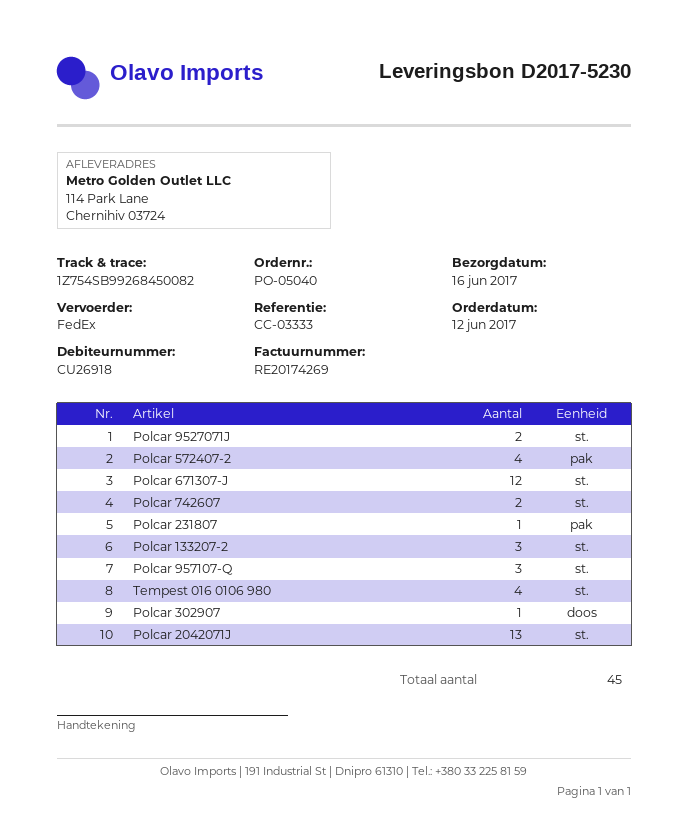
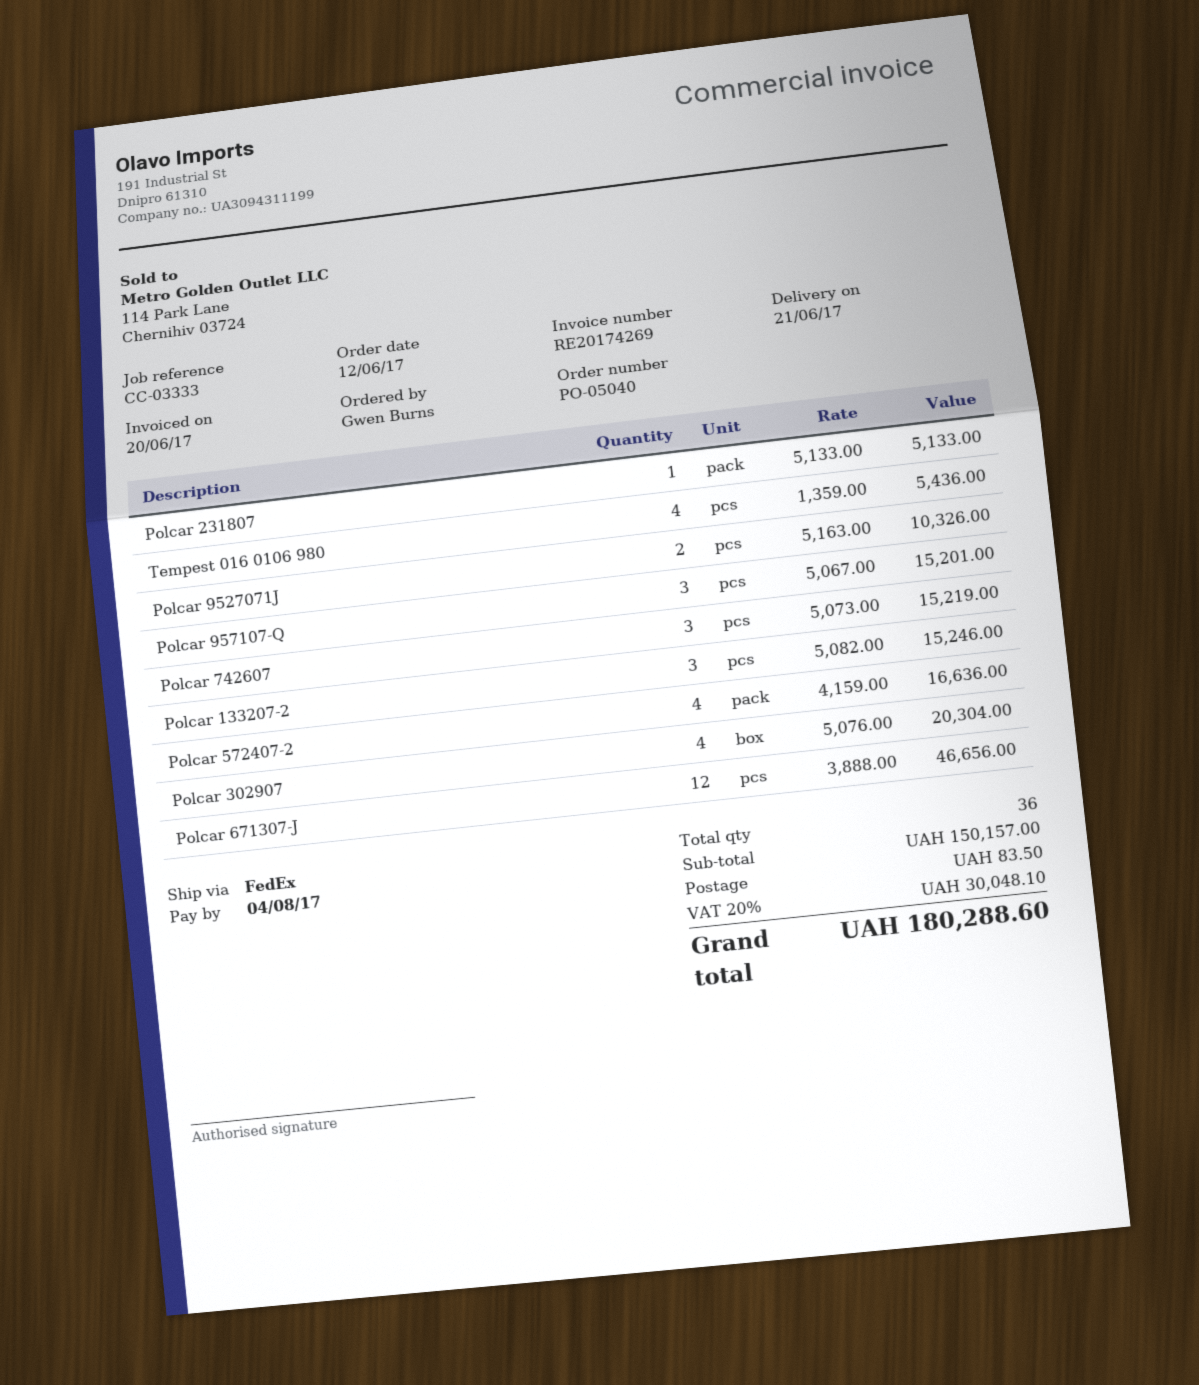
delivery date: 2017-06-16 -> 2017-06-21
Polcar 742607: 2 -> 3
Polcar 302907: 1 -> 4
Polcar 2042071J: 13 -> none
total quantity: 45 -> 36

